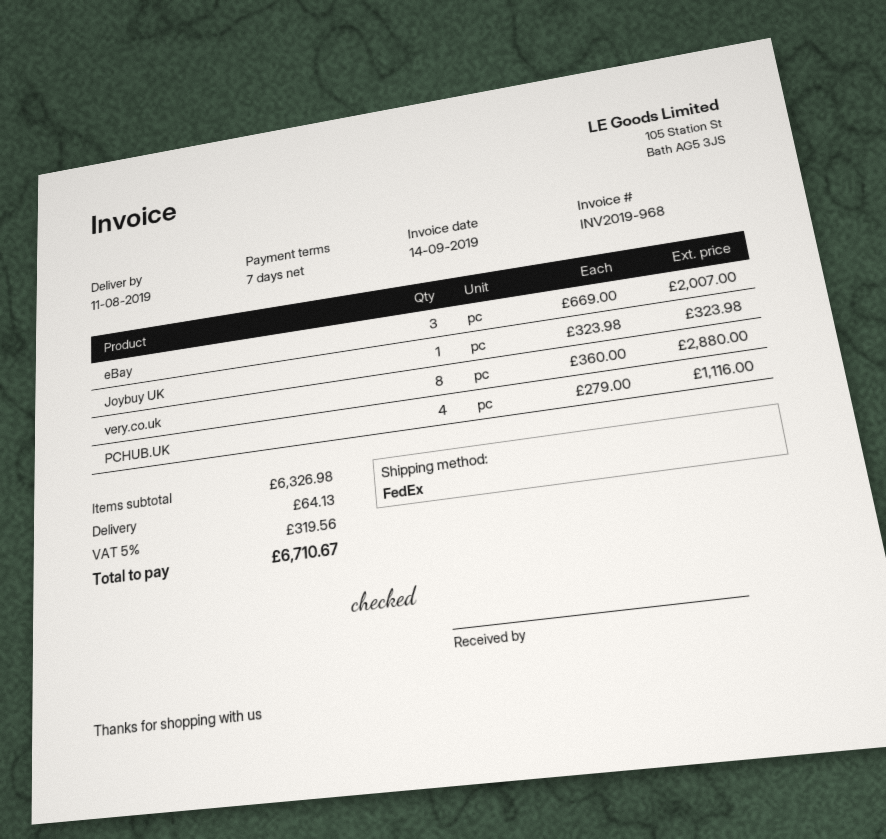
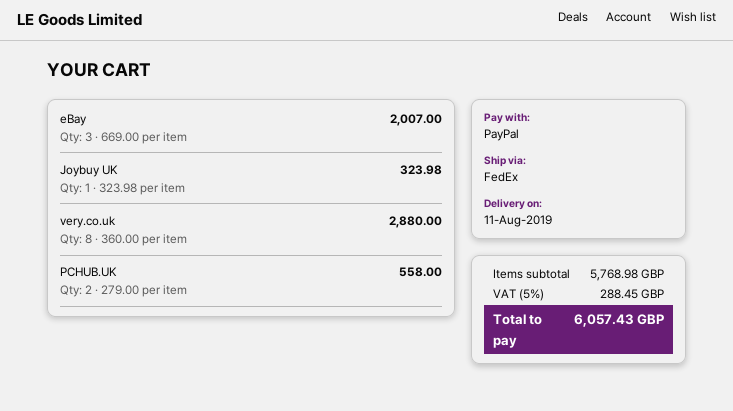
PCHUB.UK: 4 x 279.00 = 1116.00 -> 2 x 279.00 = 558.00
subtotal: 6326.98 -> 5768.98
shipping: 64.13 -> none
tax: 5% = 319.56 -> 5% = 288.45
total: 6710.67 -> 6057.43

